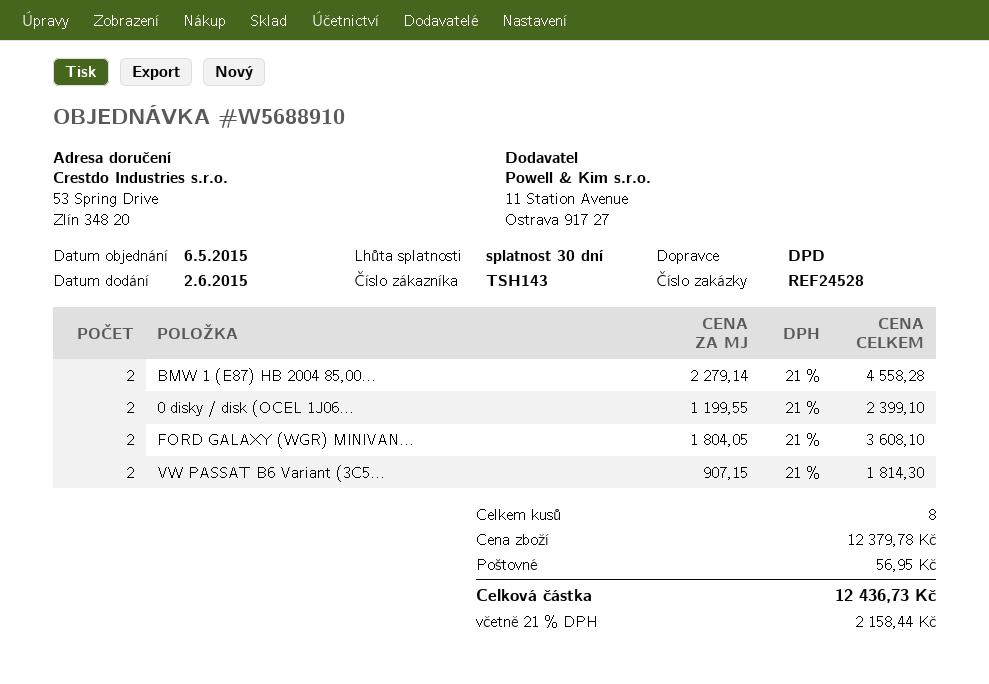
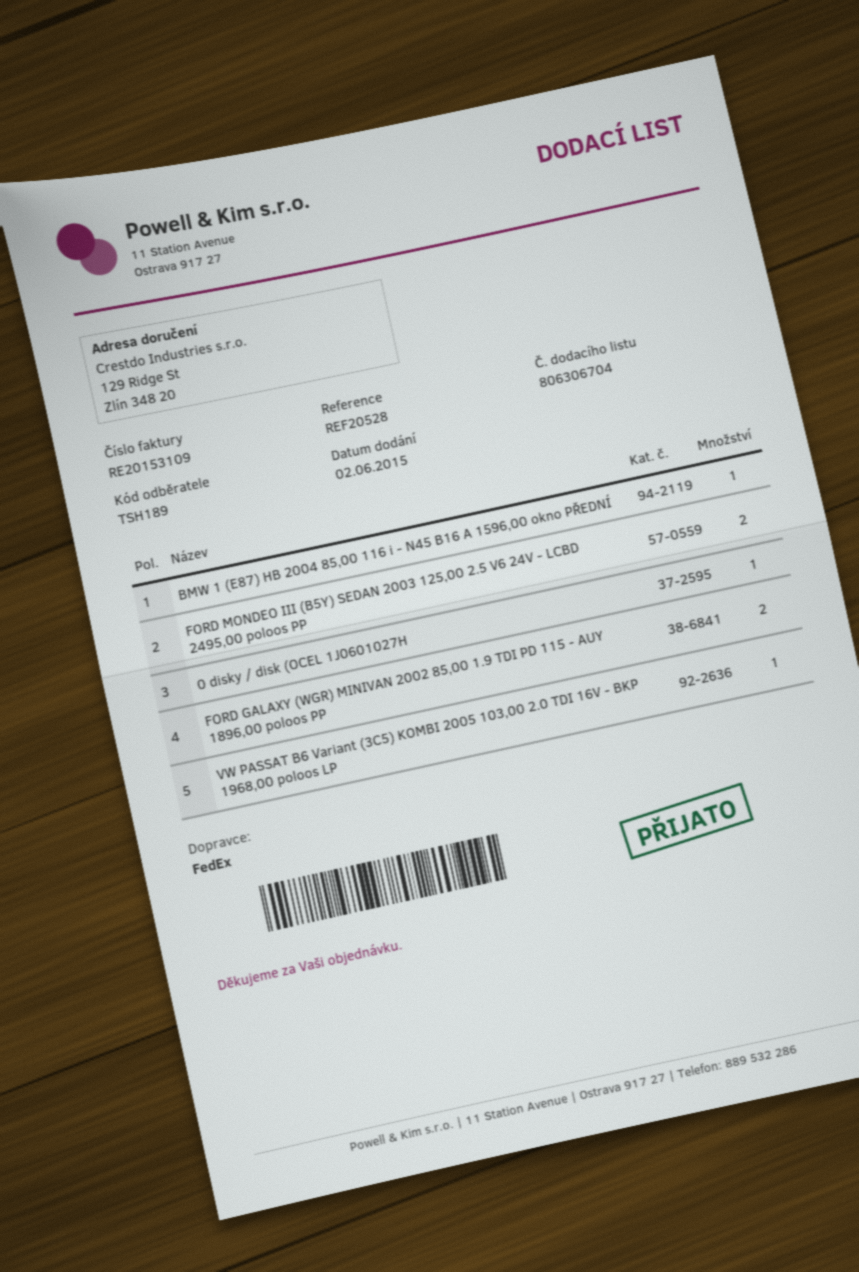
customer number: TSH143 -> TSH189
reference: REF24528 -> REF20528
shipping method: DPD -> FedEx
ship to: 53 Spring Drive, Zlín 348 20 -> 129 Ridge St, Zlín 348 20
BMW 1 (E87) HB 2004 85,00...: 2 -> 1
0 disky / disk (OCEL 1J06...: 2 -> 1
VW PASSAT B6 Variant (3C5...: 2 -> 1
FORD MONDEO III (B5Y) SEDAN 2003 125,00 2.5 V6 24V - LCBD 2495,00 poloos PP: none -> 2

